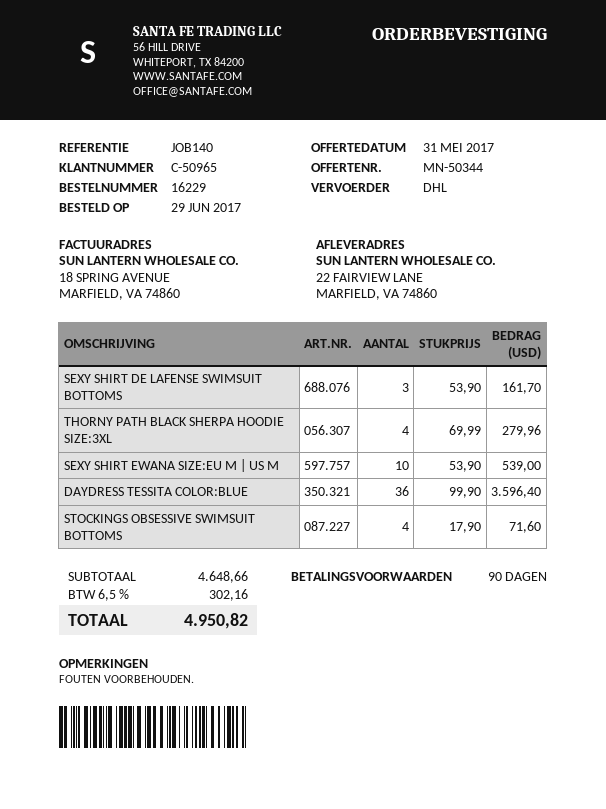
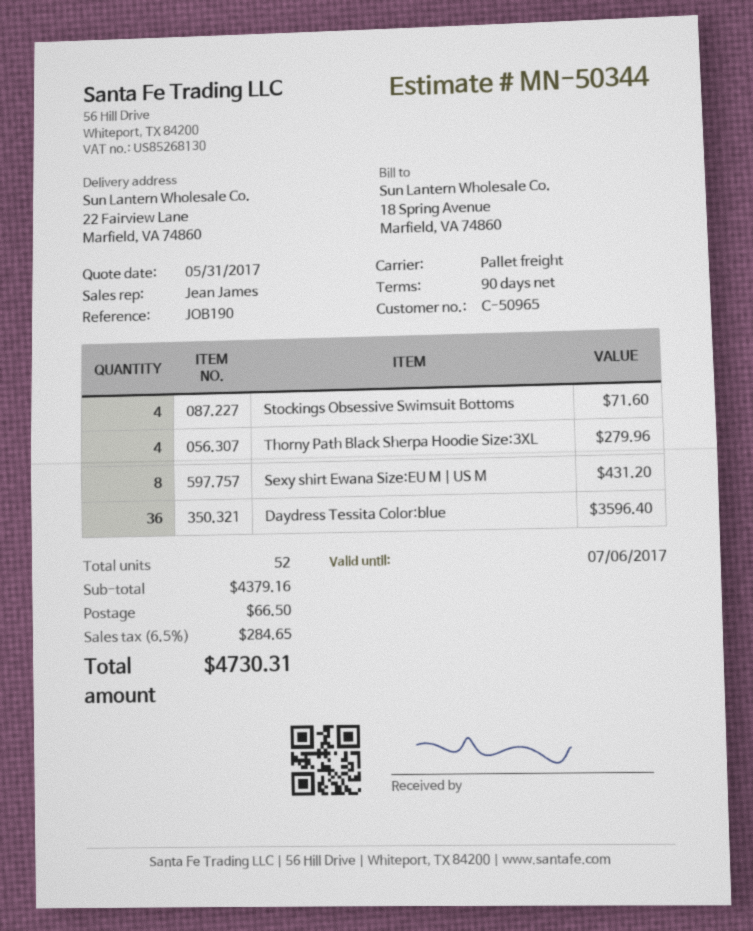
reference: JOB140 -> JOB190
shipping method: DHL -> pallet freight
SEXY SHIRT DE LAFENSE SWIMSUIT BOTTOMS: 3 for 161.70 -> none
SEXY SHIRT EWANA SIZE:EU M | US M: 10 for 539.00 -> 8 for 431.20
subtotal: 4648.66 -> 4379.16
shipping: none -> 66.50
tax: 6.5% = 302.16 -> 6.5% = 284.65
total: 4950.82 -> 4730.31

